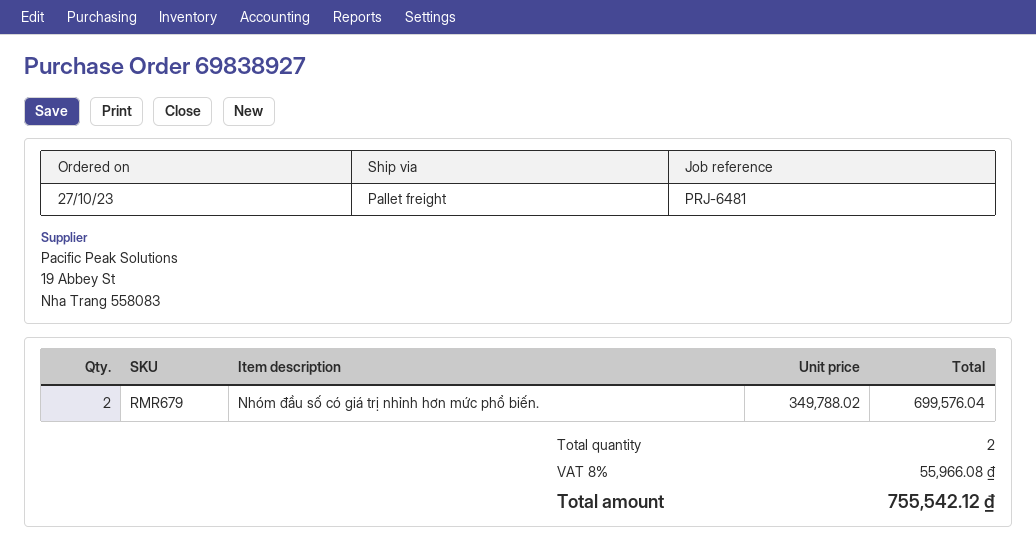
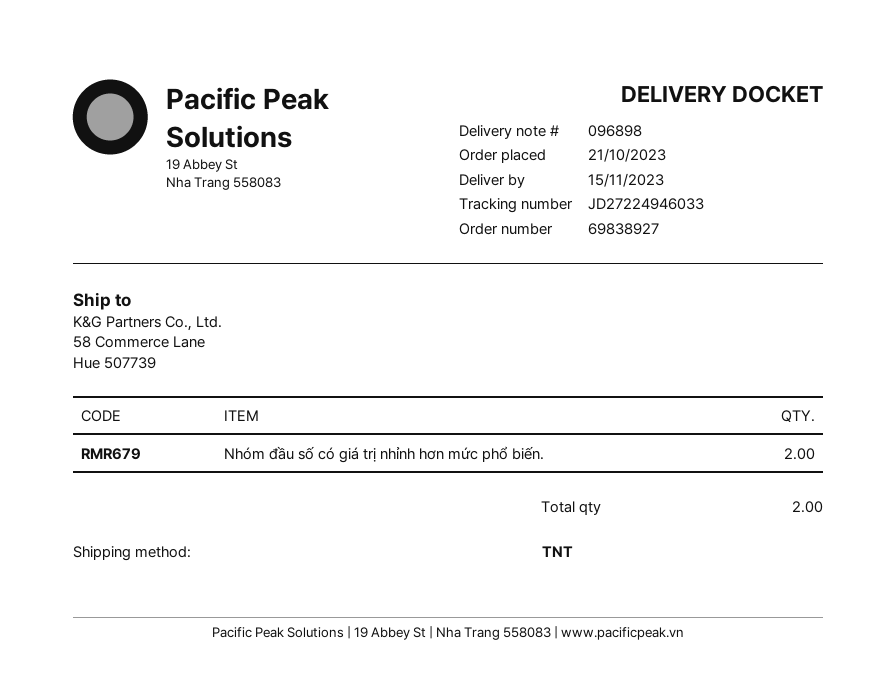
order date: 2023-10-27 -> 2023-10-21
shipping method: pallet freight -> TNT

